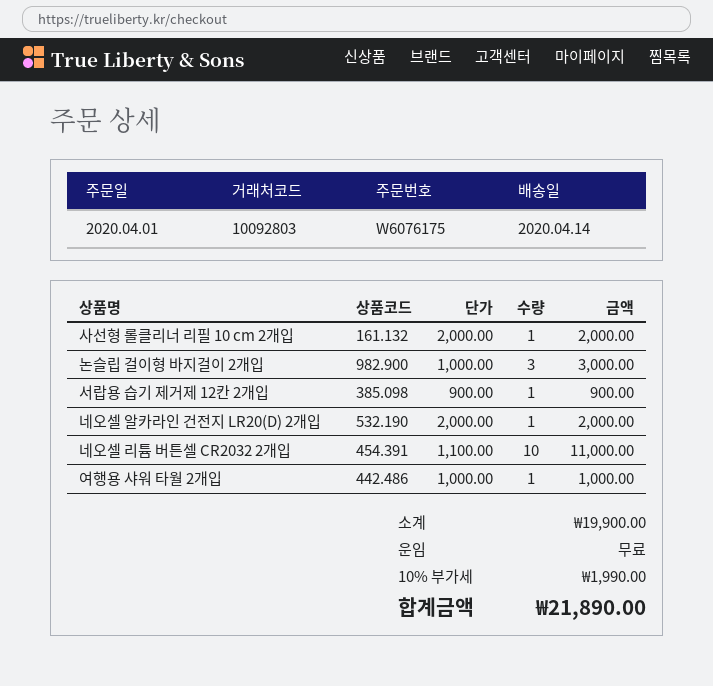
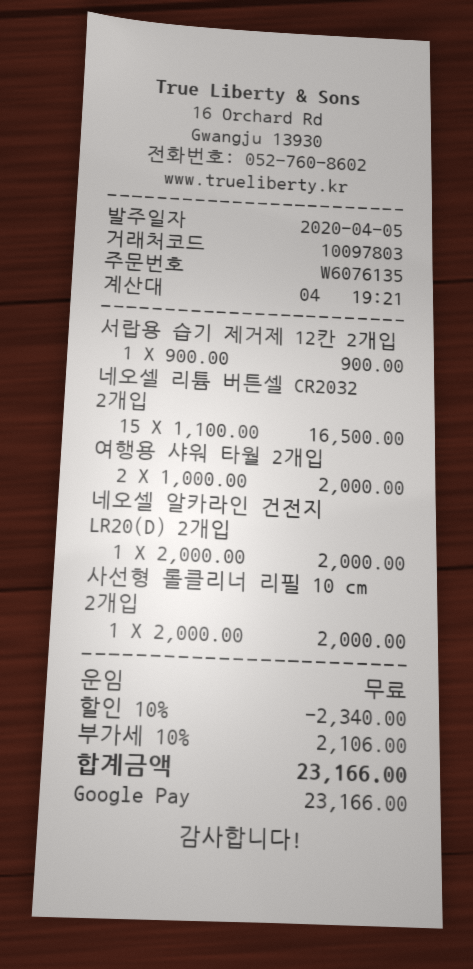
order number: W6076175 -> W6076135
order date: 2020-04-01 -> 2020-04-05
customer number: 10092803 -> 10097803
논슬립 걸이형 바지걸이 2개입: 3 x 1000.00 = 3000.00 -> none
네오셀 리튬 버튼셀 CR2032 2개입: 10 x 1100.00 = 11000.00 -> 15 x 1100.00 = 16500.00
여행용 샤워 타월 2개입: 1 x 1000.00 = 1000.00 -> 2 x 1000.00 = 2000.00
discount: none -> 10% = 2340.00
tax: 10% = 1990.00 -> 10% = 2106.00
total: 21890.00 -> 23166.00

